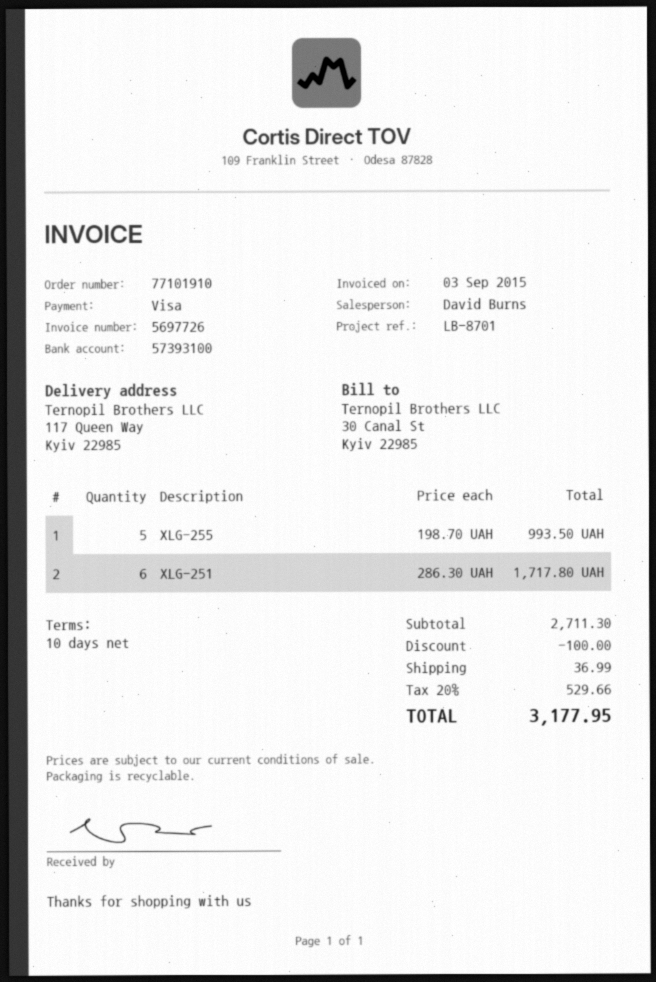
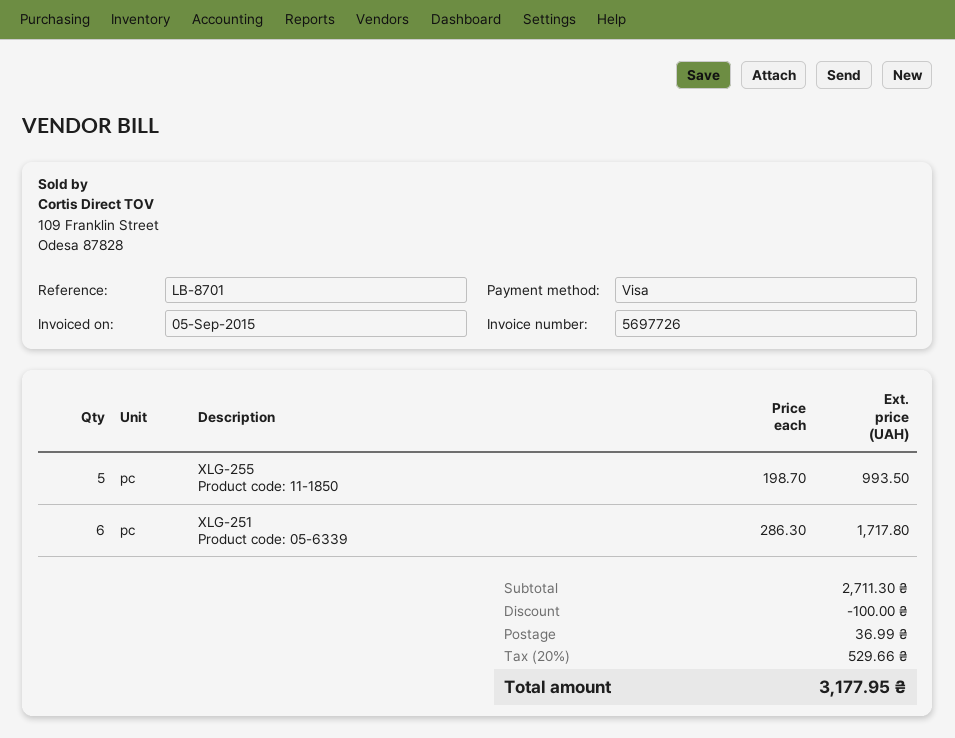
invoice date: 2015-09-03 -> 2015-09-05

